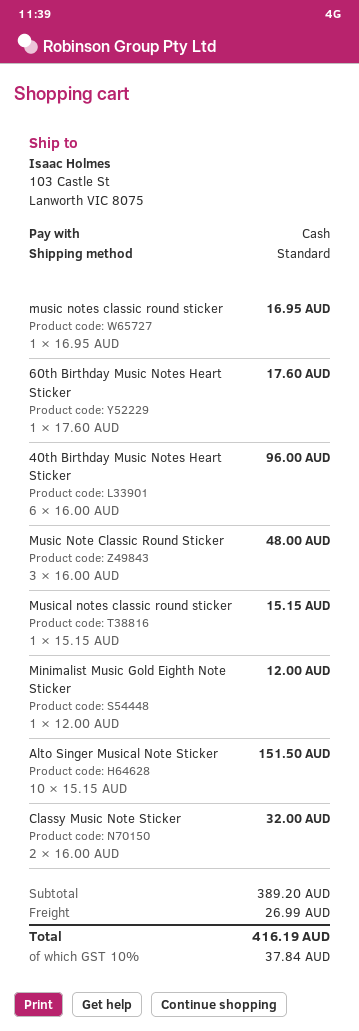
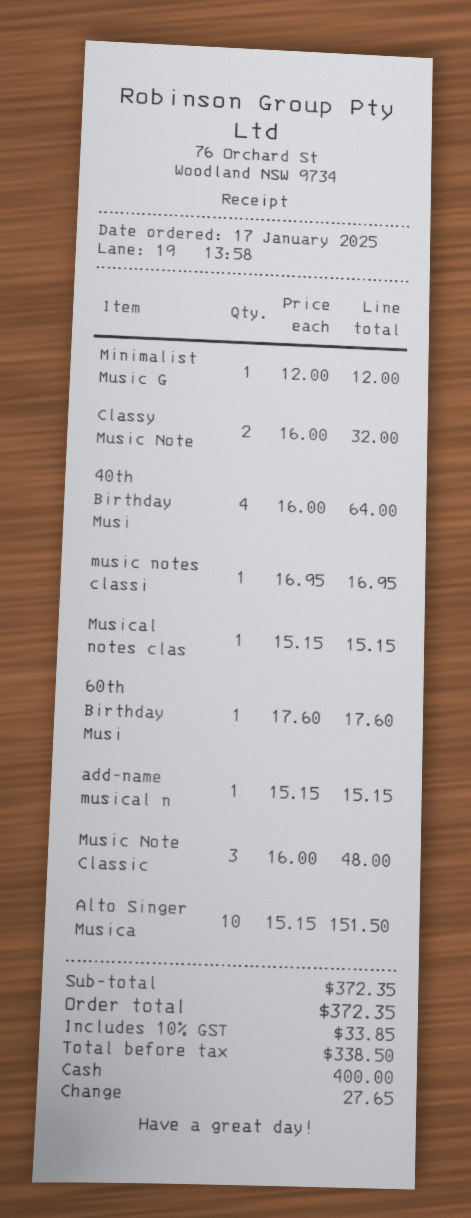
40th Birthday Music Notes Heart Sticker: 6 x 16.00 = 96.00 -> 4 x 16.00 = 64.00
add-name musical n: none -> 1 x 15.15 = 15.15
subtotal: 389.20 -> 372.35
shipping: 26.99 -> none
tax: 10% = 37.84 -> 10% = 33.85
total: 416.19 -> 372.35

